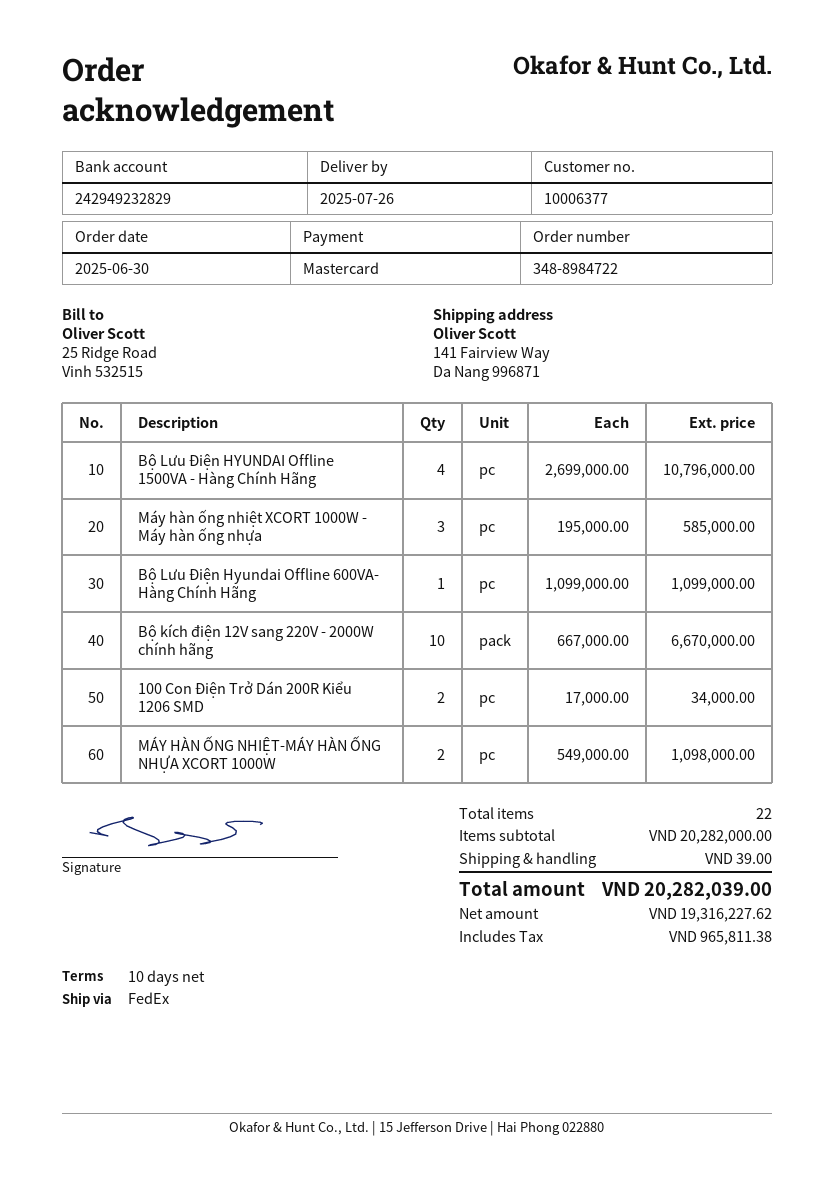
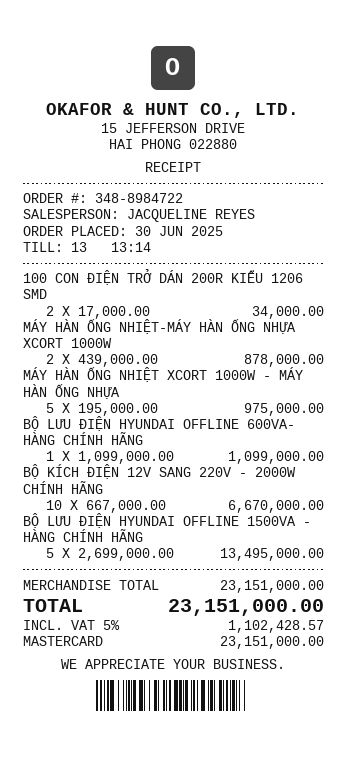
Bộ Lưu Điện HYUNDAI Offline 1500VA - Hàng Chính Hãng: 4 x 2699000.00 = 10796000.00 -> 5 x 2699000.00 = 13495000.00
Máy hàn ống nhiệt XCORT 1000W - Máy hàn ống nhựa: 3 x 195000.00 = 585000.00 -> 5 x 195000.00 = 975000.00
MÁY HÀN ỐNG NHIỆT-MÁY HÀN ỐNG NHỰA XCORT 1000W: 2 x 549000.00 = 1098000.00 -> 2 x 439000.00 = 878000.00
subtotal: 20282000.00 -> 23151000.00
shipping: 39.00 -> none
tax: 965811.38 -> 1102428.57
total: 20282039.00 -> 23151000.00

